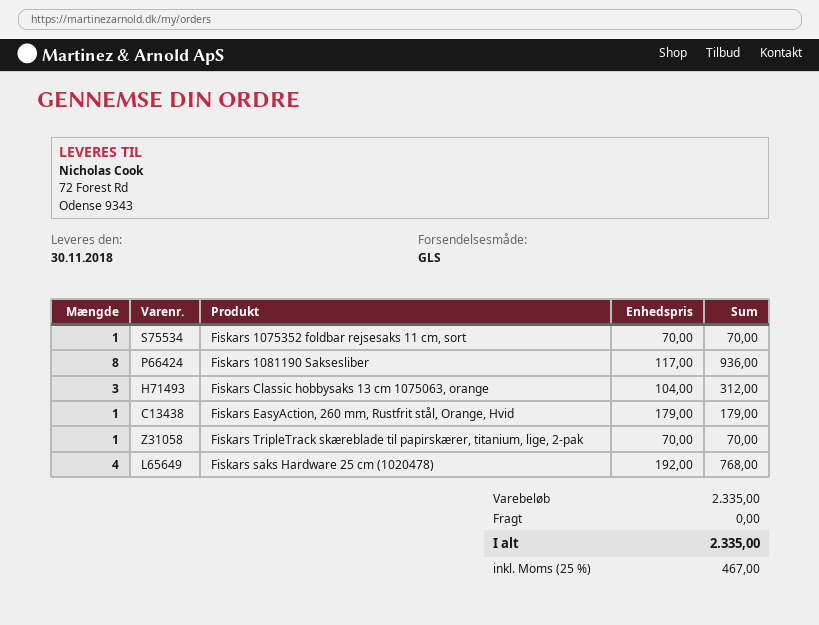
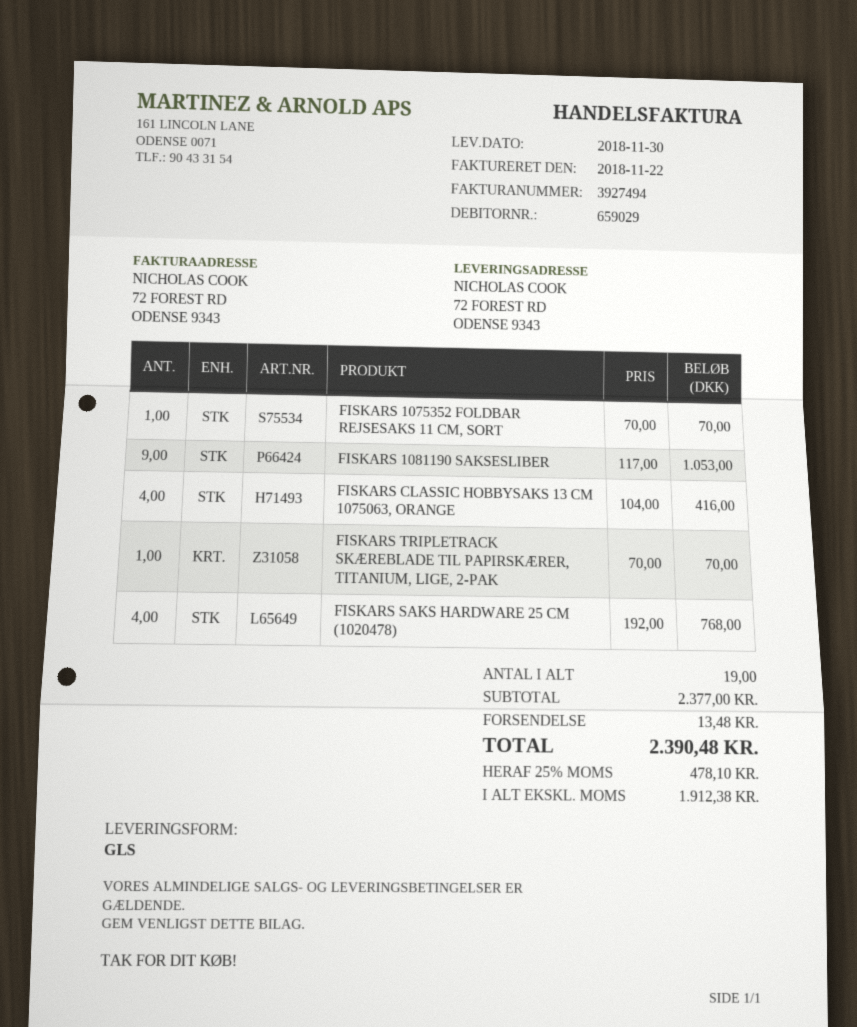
Fiskars 1081190 Saksesliber: 8 x 117.00 = 936.00 -> 9 x 117.00 = 1053.00
Fiskars Classic hobbysaks 13 cm 1075063, orange: 3 x 104.00 = 312.00 -> 4 x 104.00 = 416.00
Fiskars EasyAction, 260 mm, Rustfrit stål, Orange, Hvid: 1 x 179.00 = 179.00 -> none
subtotal: 2335.00 -> 2377.00
shipping: 0.00 -> 13.48
tax: 25% = 467.00 -> 25% = 478.10
total: 2335.00 -> 2390.48

